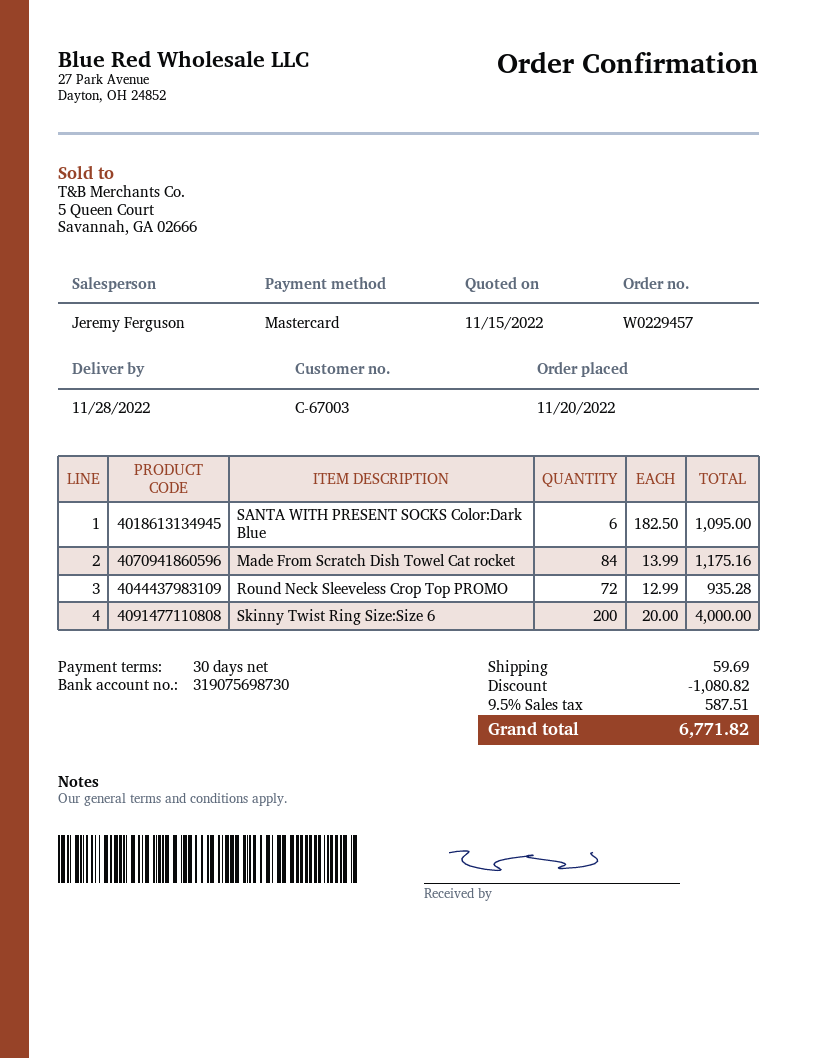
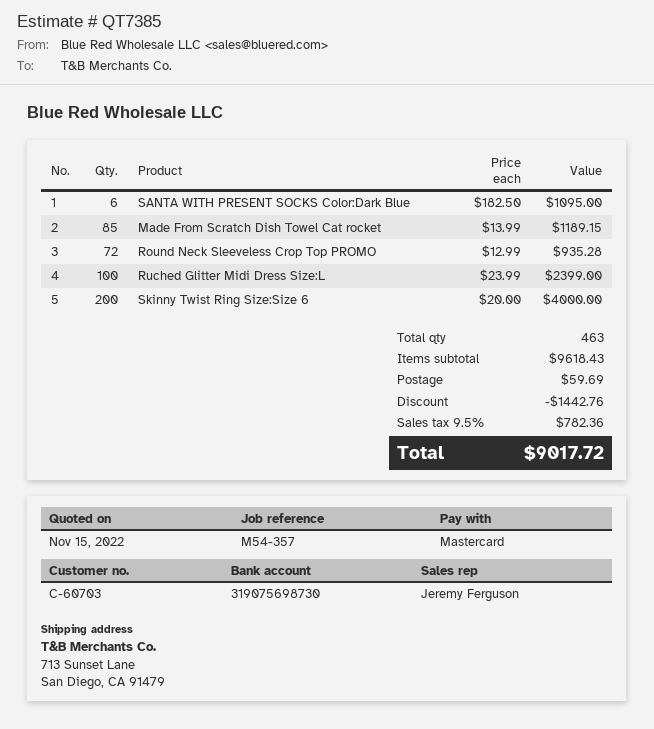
customer number: C-67003 -> C-60703
Made From Scratch Dish Towel Cat rocket: 84 x 13.99 = 1175.16 -> 85 x 13.99 = 1189.15
Ruched Glitter Midi Dress Size:L: none -> 100 x 23.99 = 2399.00
discount: 1080.82 -> 1442.76
tax: 9.5% = 587.51 -> 9.5% = 782.36
total: 6771.82 -> 9017.72

